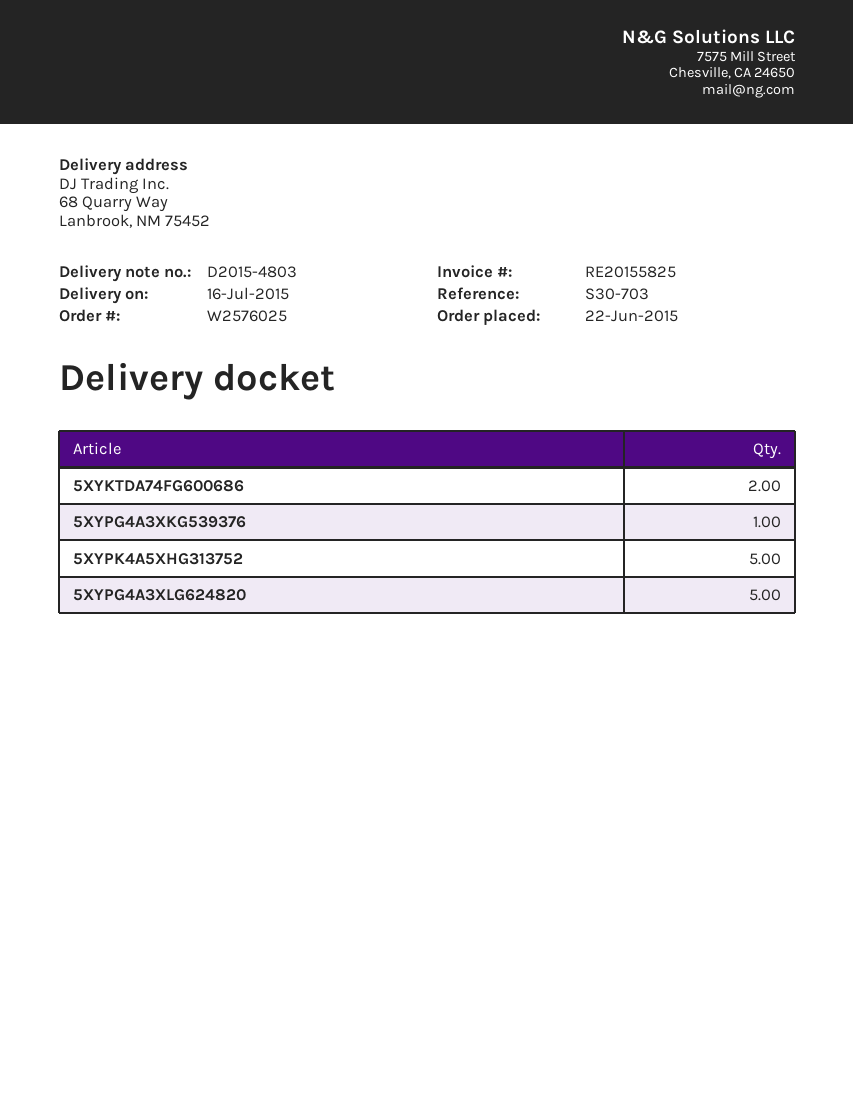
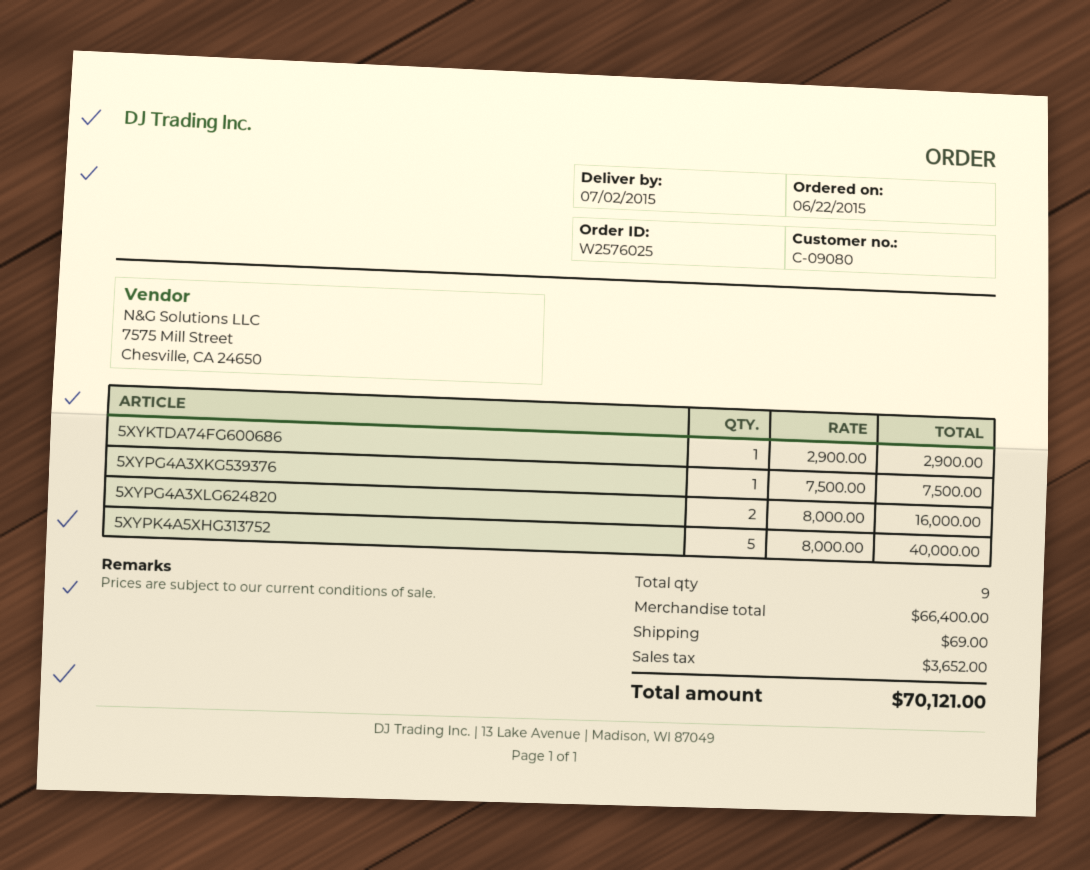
delivery date: 2015-07-16 -> 2015-07-02
5XYKTDA74FG600686: 2 -> 1
5XYPG4A3XLG624820: 5 -> 2

